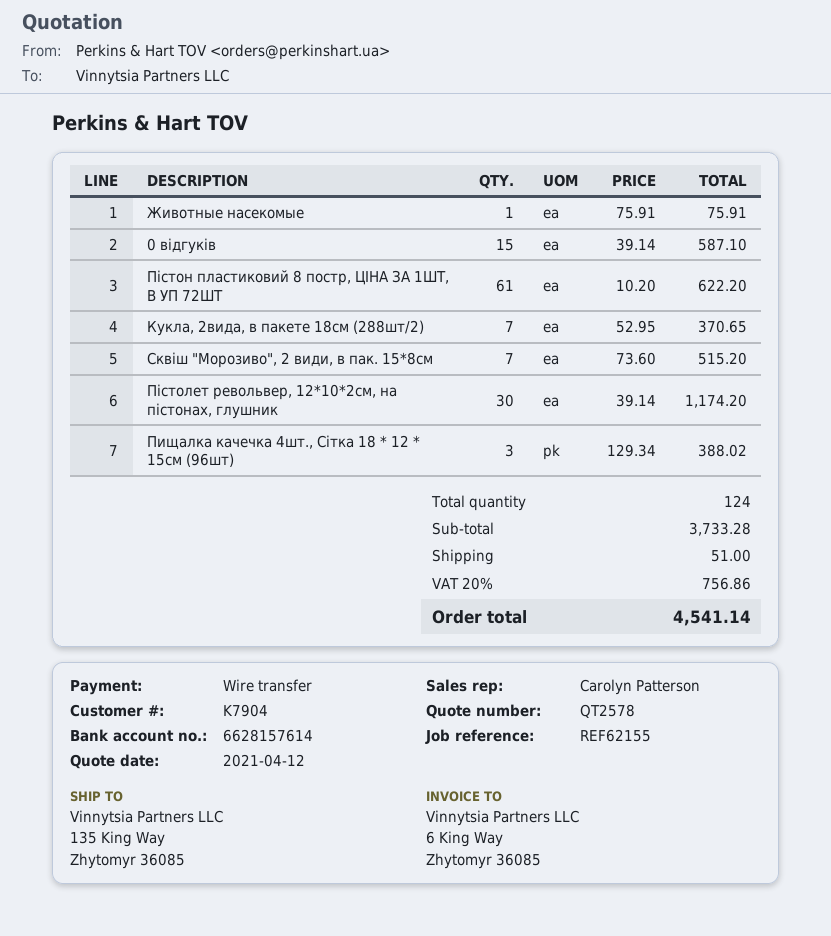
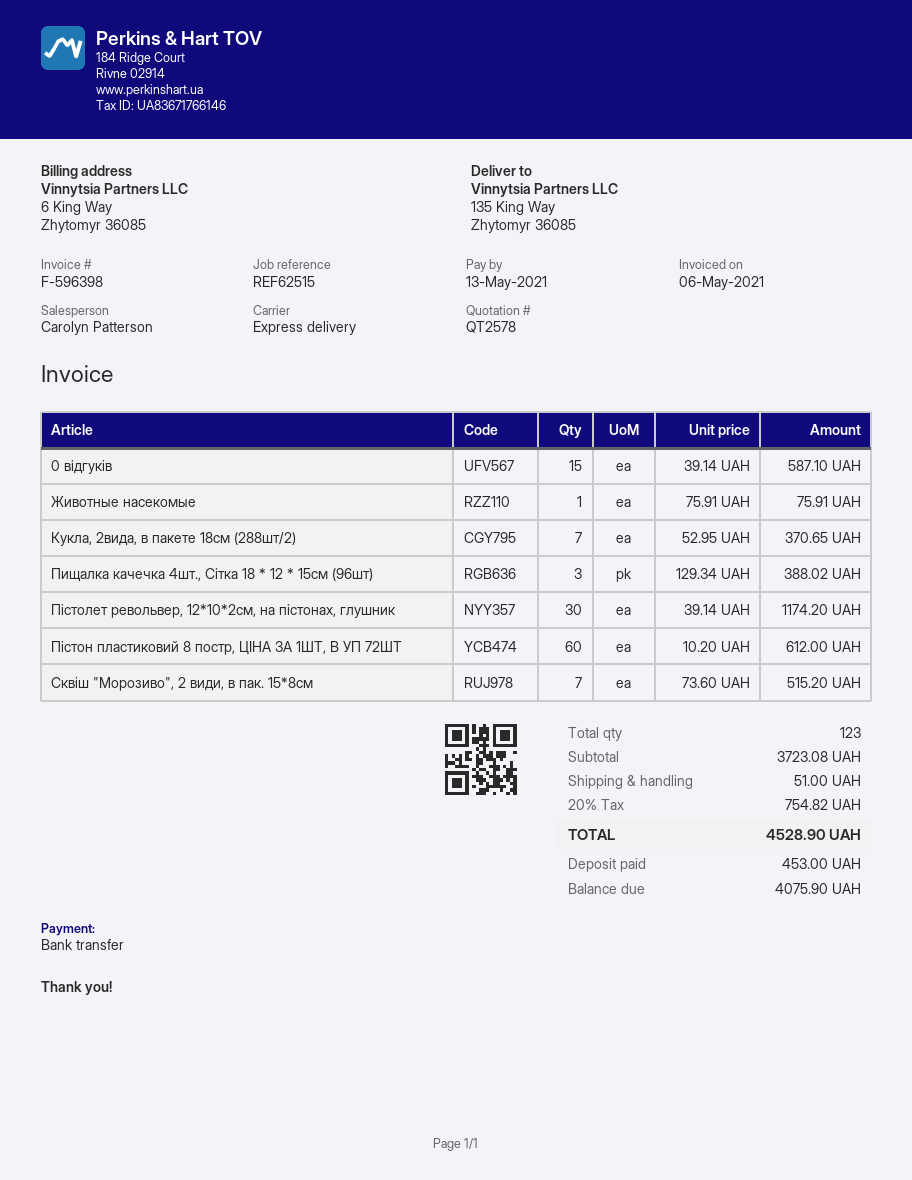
reference: REF62155 -> REF62515
Пістон пластиковий 8 постр, ЦІНА ЗА 1ШТ, В УП 72ШТ: 61 x 10.20 = 622.20 -> 60 x 10.20 = 612.00
total quantity: 124 -> 123
subtotal: 3733.28 -> 3723.08
tax: 20% = 756.86 -> 20% = 754.82
total: 4541.14 -> 4528.90

